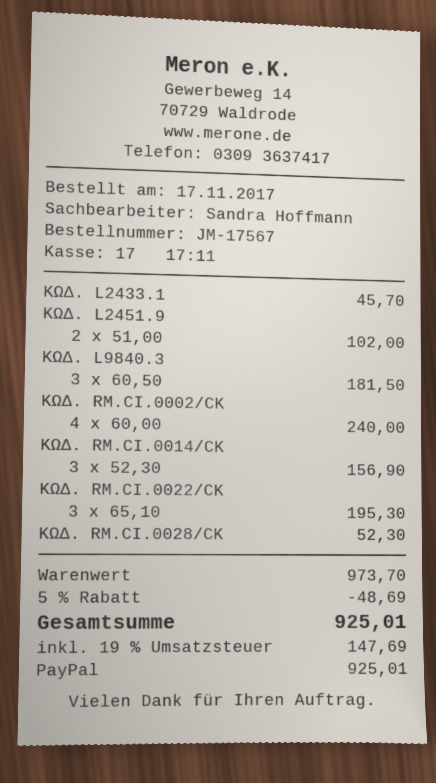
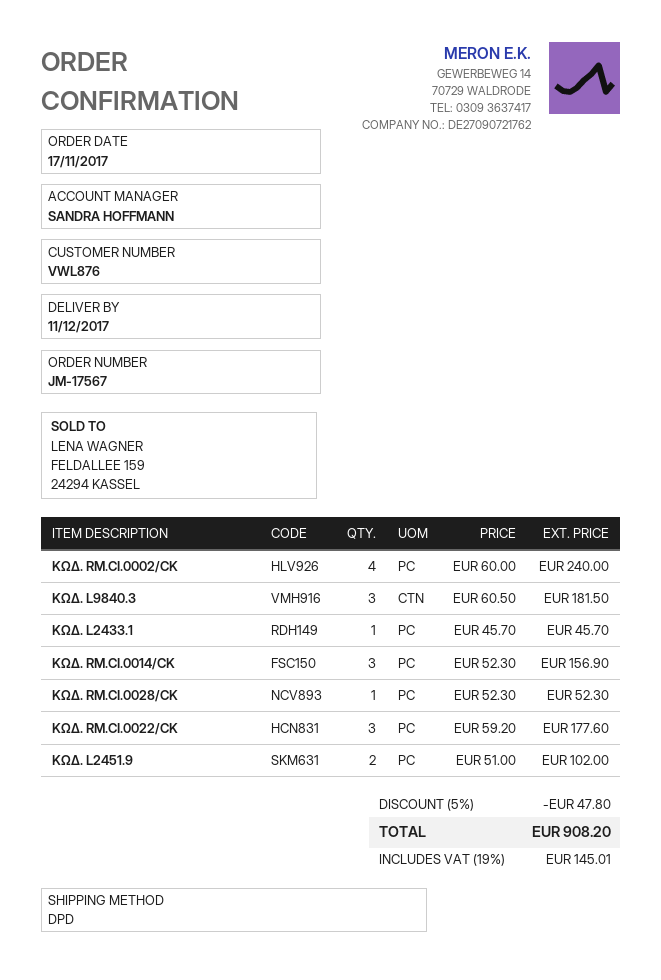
ΚΩΔ. RM.CI.0022/CK: 3 x 65.10 = 195.30 -> 3 x 59.20 = 177.60
discount: 5% = 48.69 -> 5% = 47.80
tax: 19% = 147.69 -> 19% = 145.01
total: 925.01 -> 908.20

